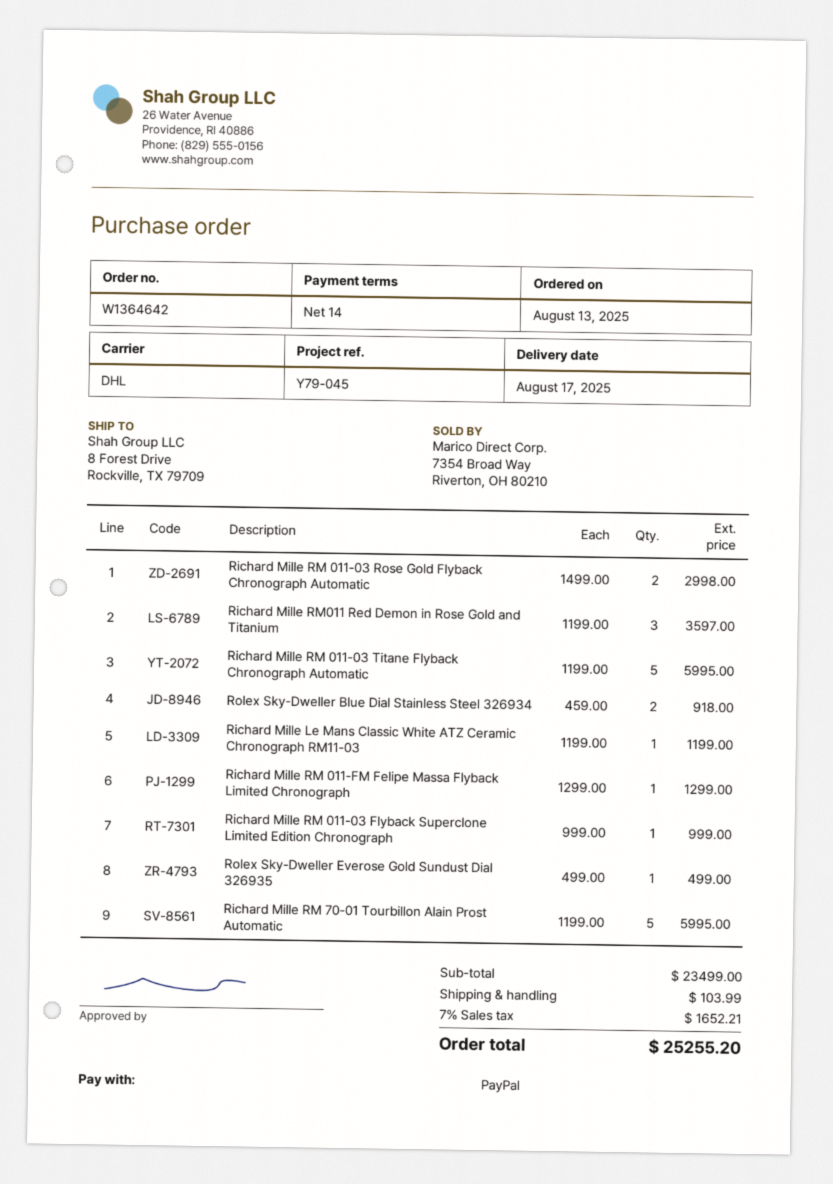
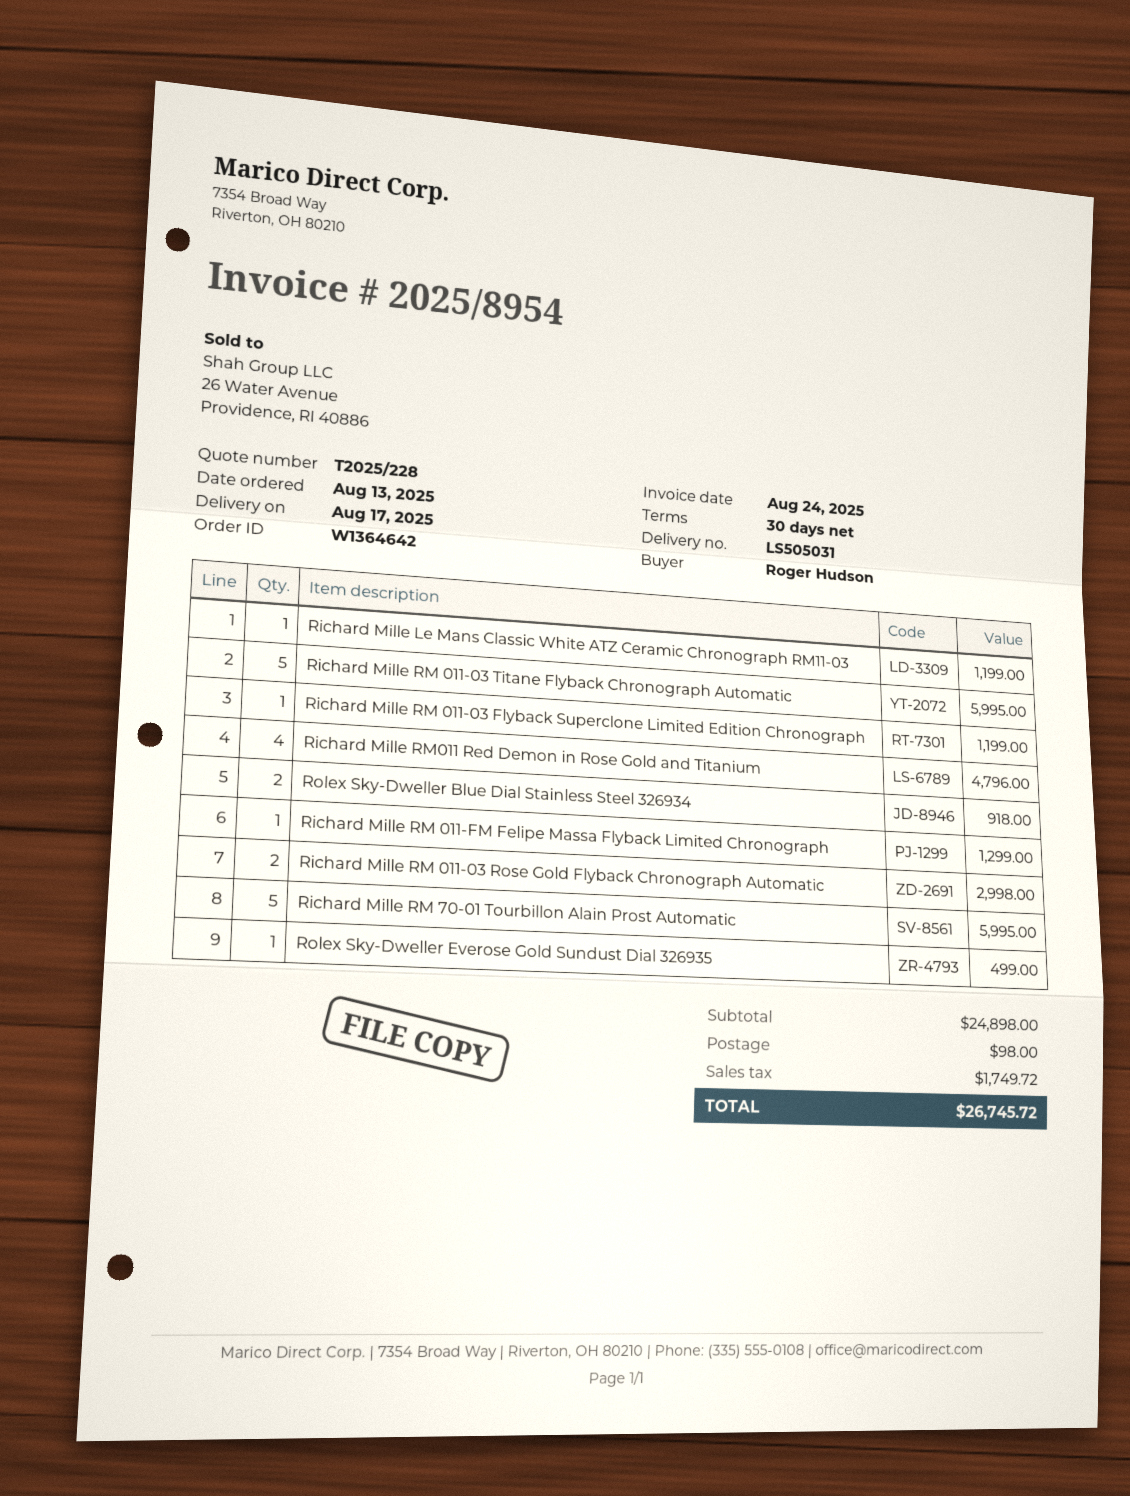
payment terms: 14 days -> 30 days
Richard Mille RM011 Red Demon in Rose Gold and Titanium: 3 for 3597.00 -> 4 for 4796.00
Richard Mille RM 011-03 Flyback Superclone Limited Edition Chronograph: 1 for 999.00 -> 1 for 1199.00
subtotal: 23499.00 -> 24898.00
shipping: 103.99 -> 98.00
tax: 1652.21 -> 1749.72
total: 25255.20 -> 26745.72

